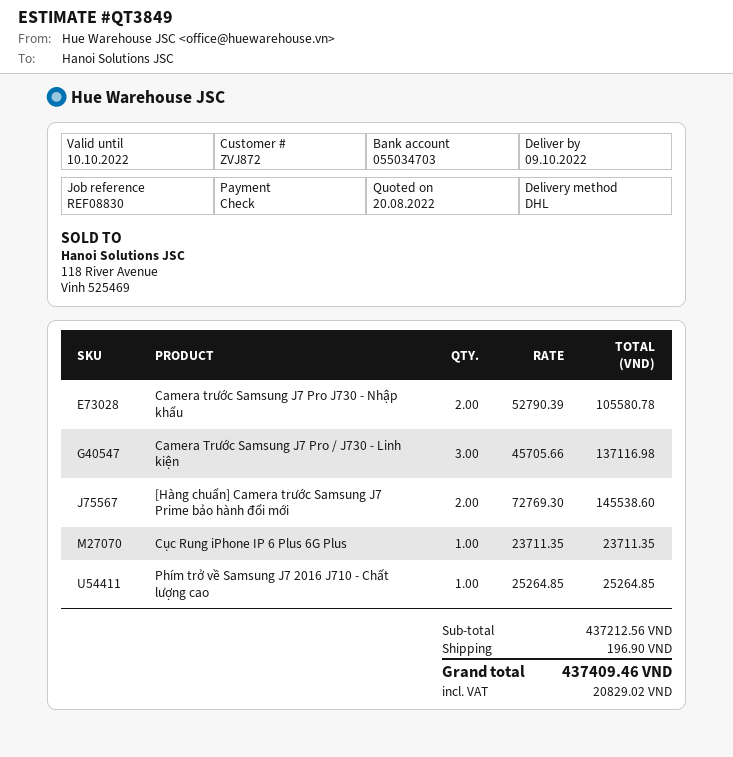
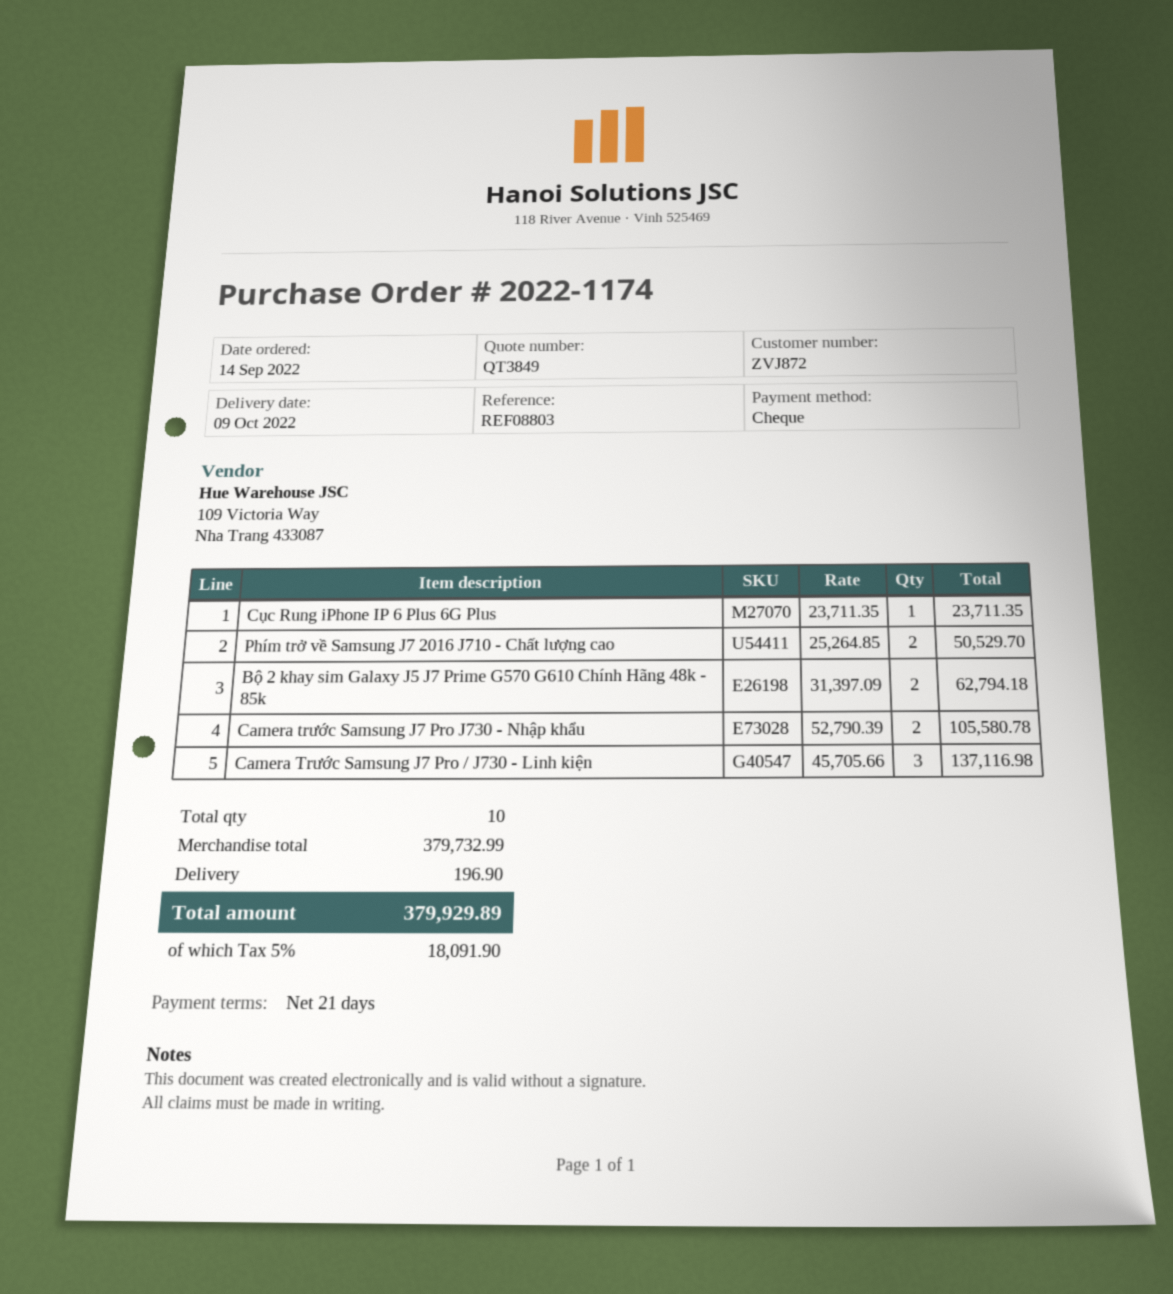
reference: REF08830 -> REF08803
[Hàng chuẩn] Camera trước Samsung J7 Prime bảo hành đổi mới: 2 x 72769.30 = 145538.60 -> none
Phím trở về Samsung J7 2016 J710 - Chất lượng cao: 1 x 25264.85 = 25264.85 -> 2 x 25264.85 = 50529.70
Bộ 2 khay sim Galaxy J5 J7 Prime G570 G610 Chính Hãng 48k - 85k: none -> 2 x 31397.09 = 62794.18
subtotal: 437212.56 -> 379732.99
tax: 20829.02 -> 18091.90
total: 437409.46 -> 379929.89

